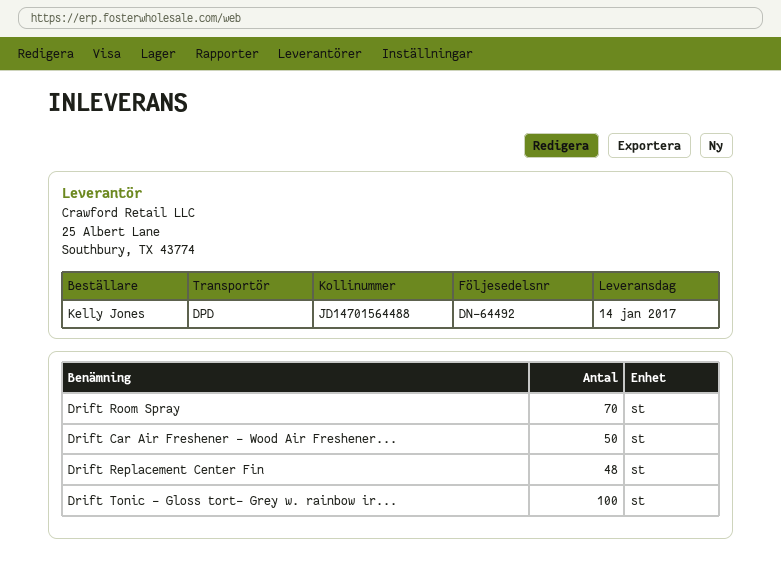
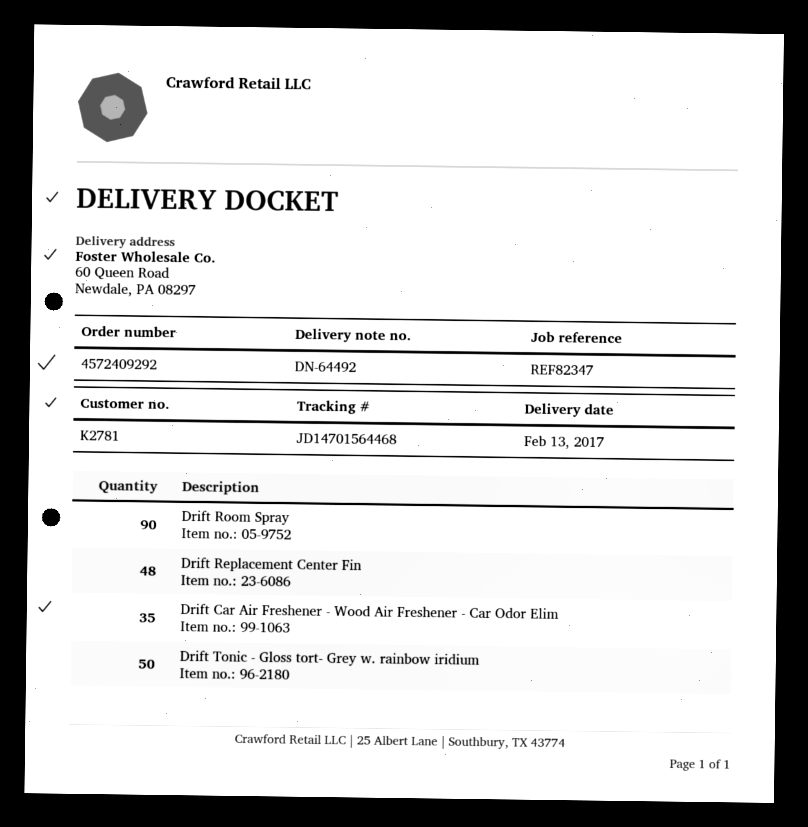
delivery date: 2017-01-14 -> 2017-02-13
tracking number: JD14701564488 -> JD14701564468
Drift Room Spray: 70 -> 90
Drift Car Air Freshener - Wood Air Freshener...: 50 -> 35
Drift Tonic - Gloss tort- Grey w. rainbow ir...: 100 -> 50

